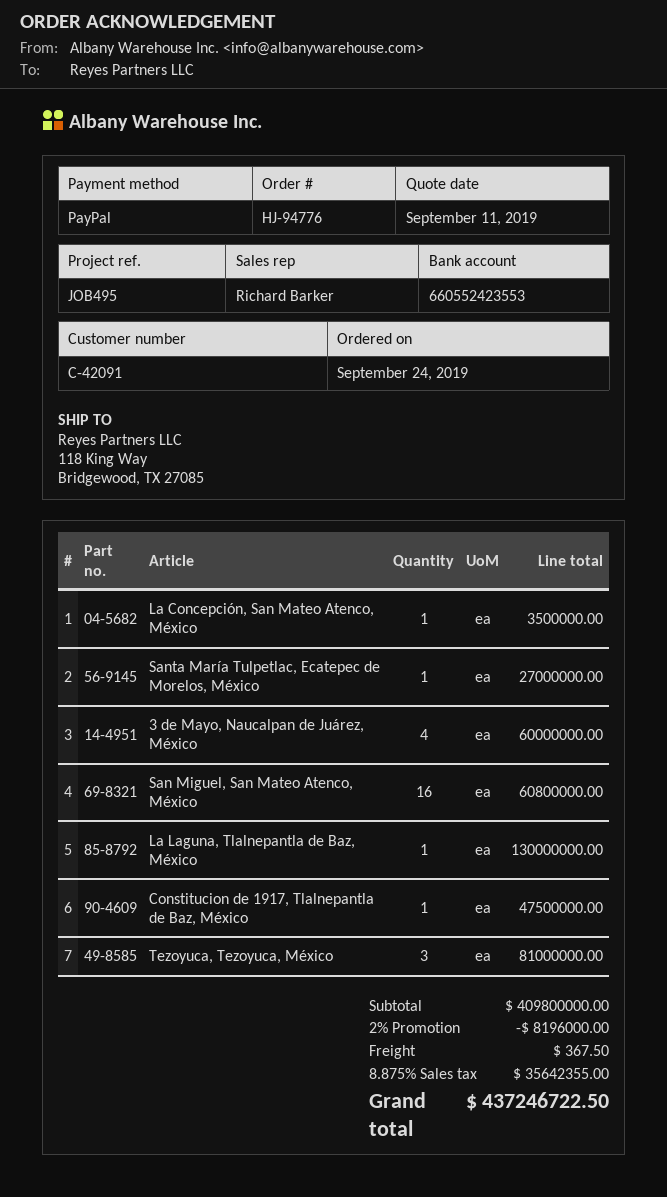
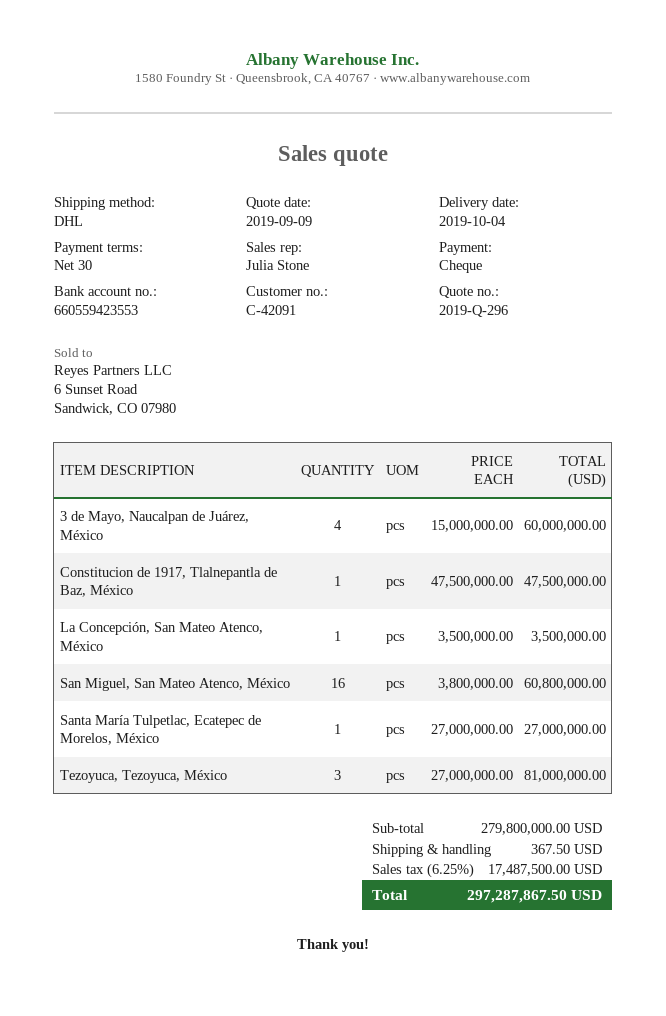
quote date: 2019-09-11 -> 2019-09-09
sales rep: Richard Barker -> Julia Stone
payment method: PayPal -> cheque
bank account: 660552423553 -> 660559423553
La Laguna, Tlalnepantla de Baz, México: 1 for 130000000.00 -> none
subtotal: 409800000.00 -> 279800000.00
discount: 2% = 8196000.00 -> none
tax: 8.875% = 35642355.00 -> 6.25% = 17487500.00
total: 437246722.50 -> 297287867.50

